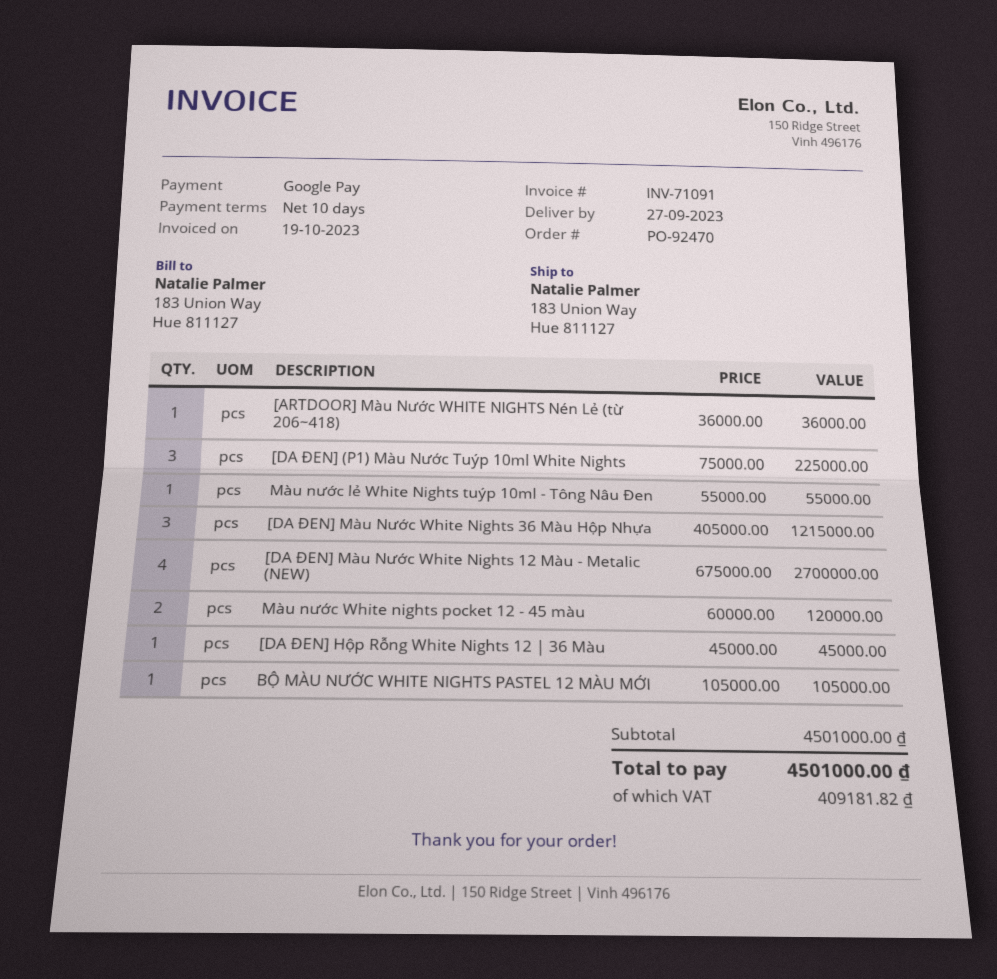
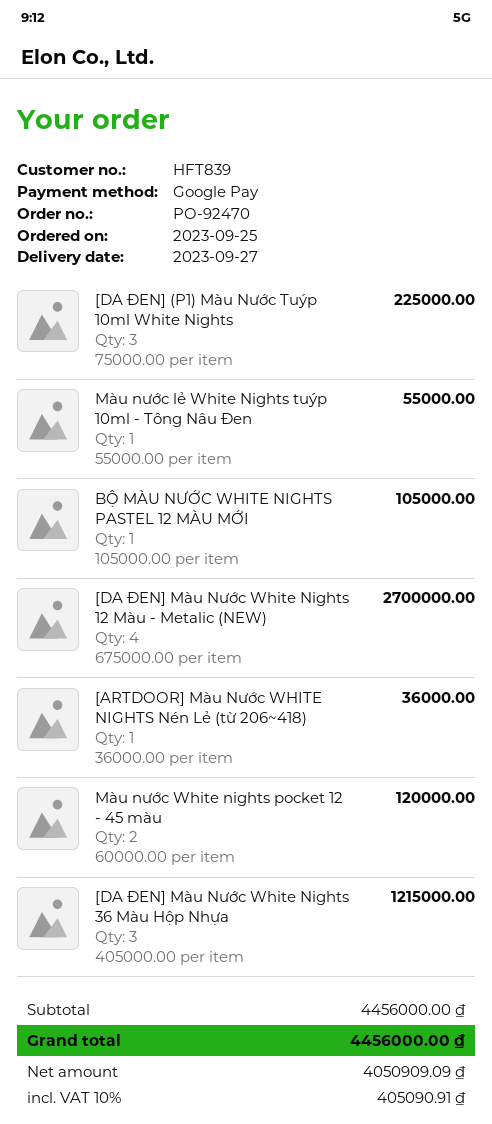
[DA ĐEN] Hộp Rỗng White Nights 12 | 36 Màu: 1 x 45000.00 = 45000.00 -> none
subtotal: 4501000.00 -> 4456000.00
tax: 409181.82 -> 405090.91
total: 4501000.00 -> 4456000.00

